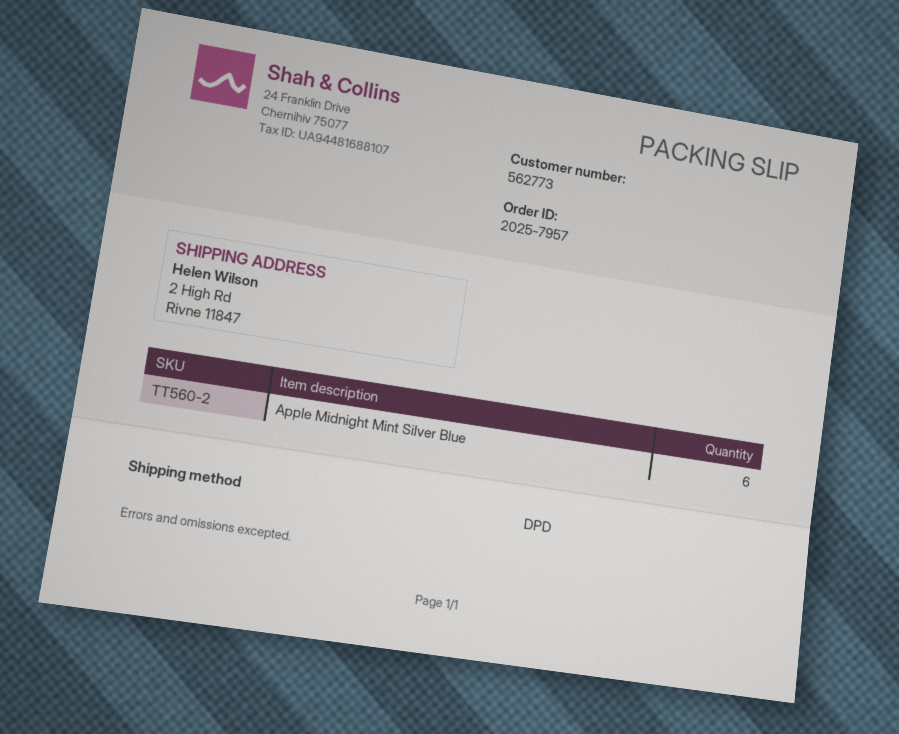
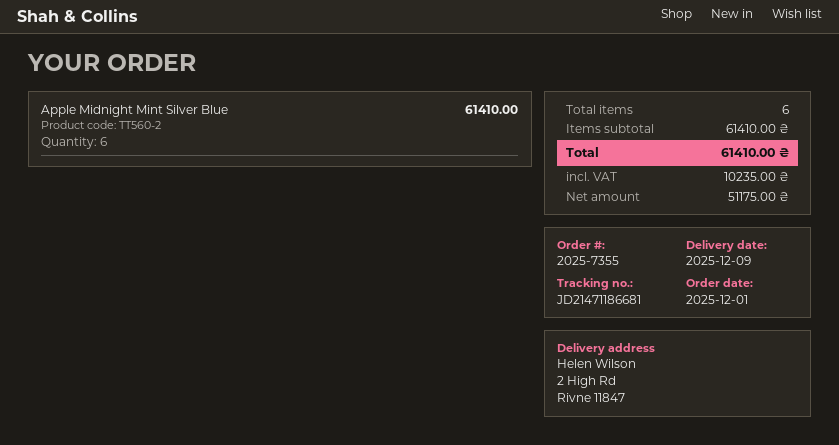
order number: 2025-7957 -> 2025-7355

